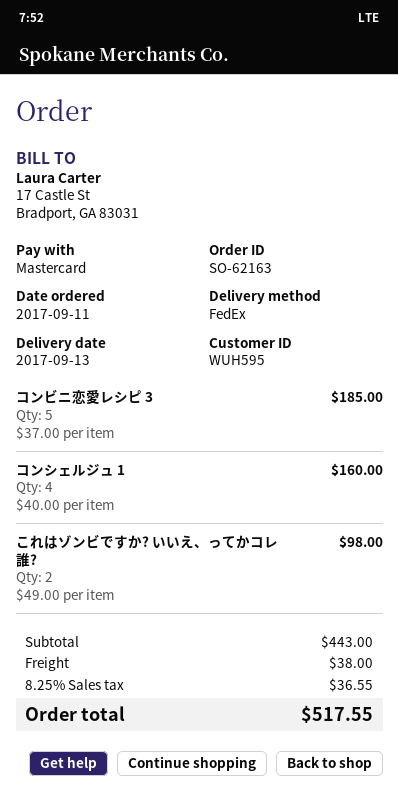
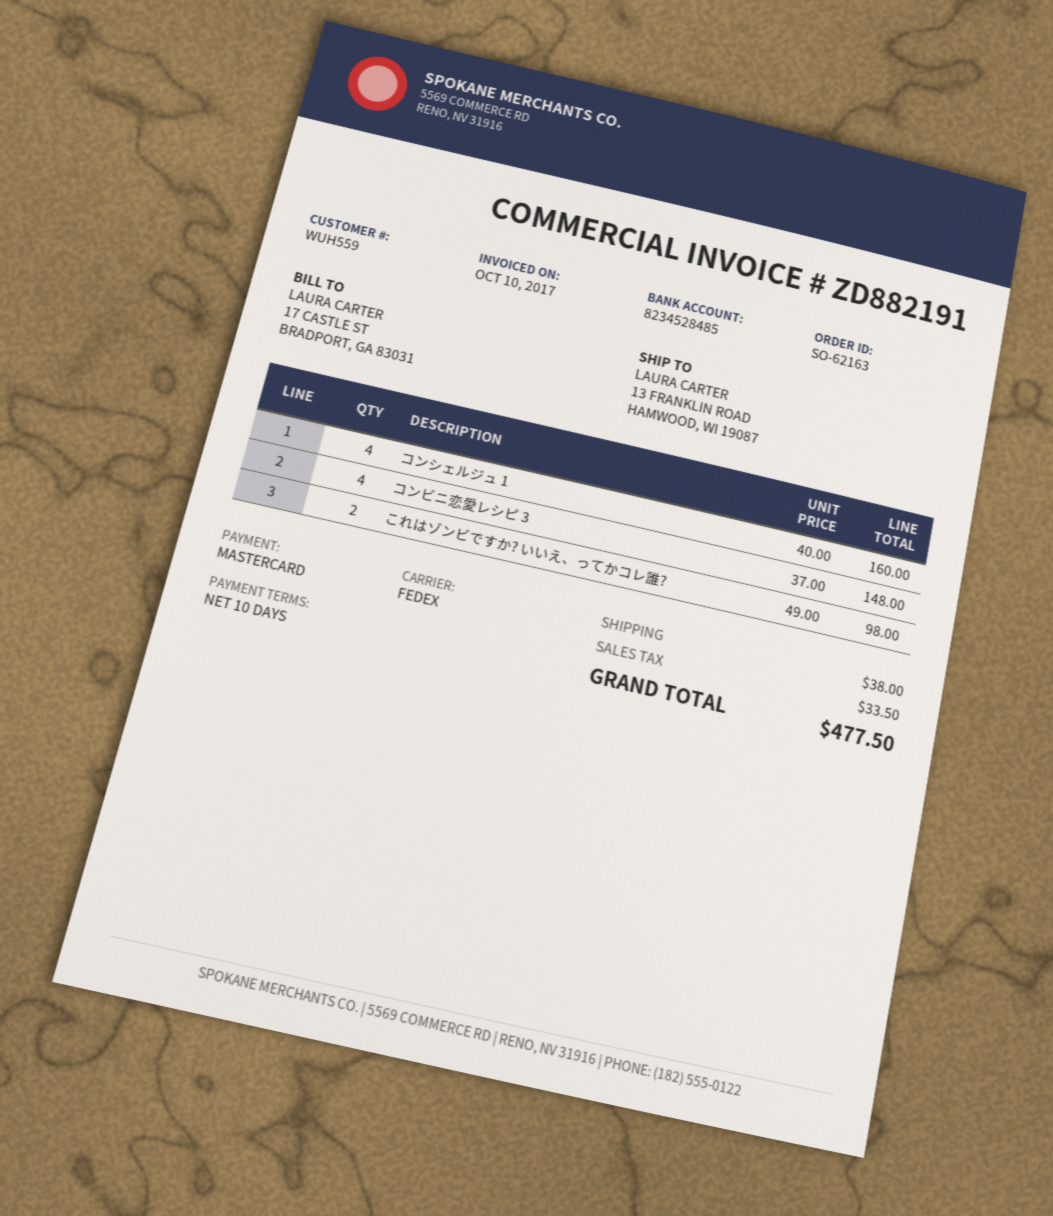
customer number: WUH595 -> WUH559
コンビニ恋愛レシピ 3: 5 x 37.00 = 185.00 -> 4 x 37.00 = 148.00
tax: 36.55 -> 33.50
total: 517.55 -> 477.50

